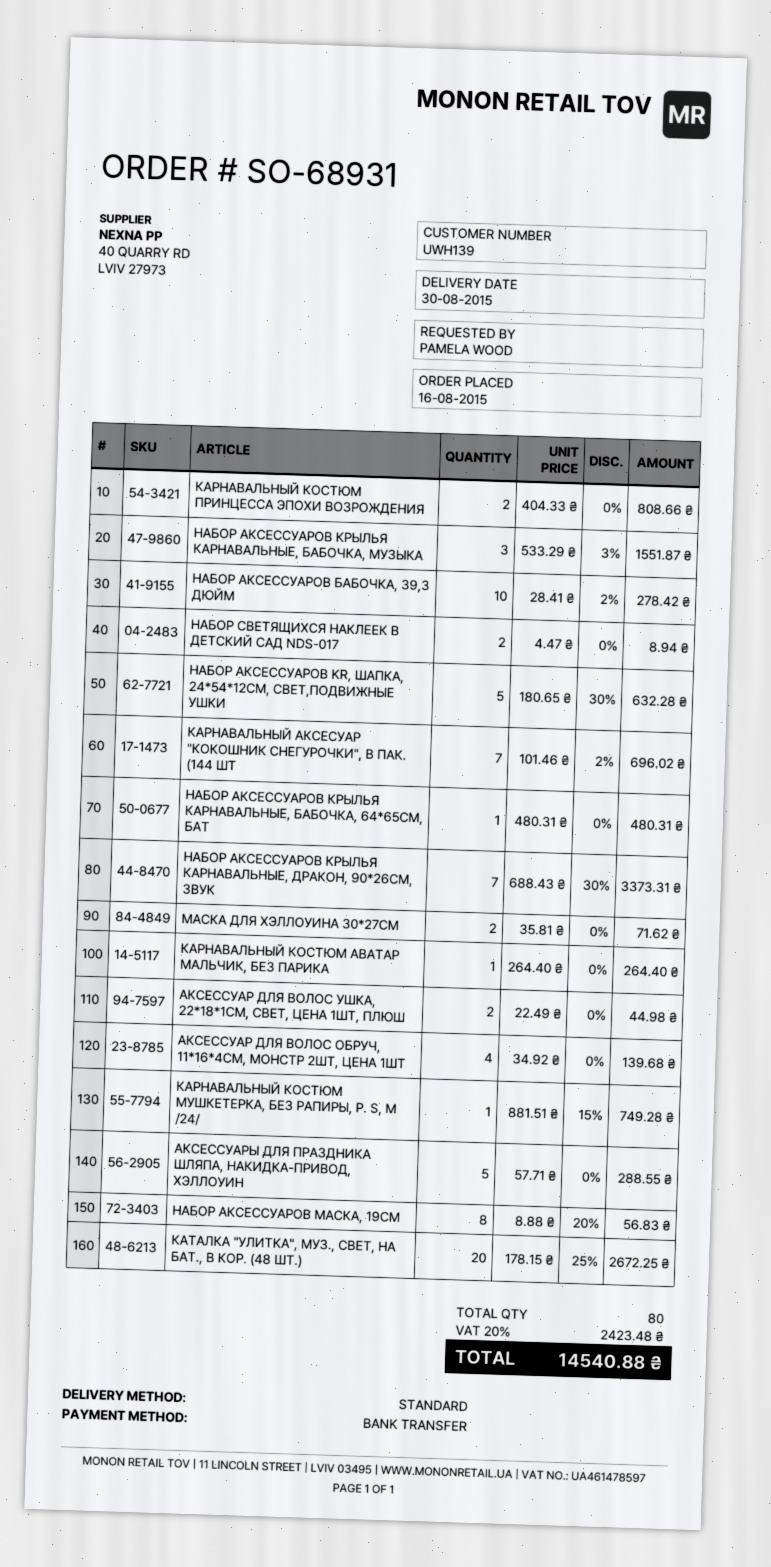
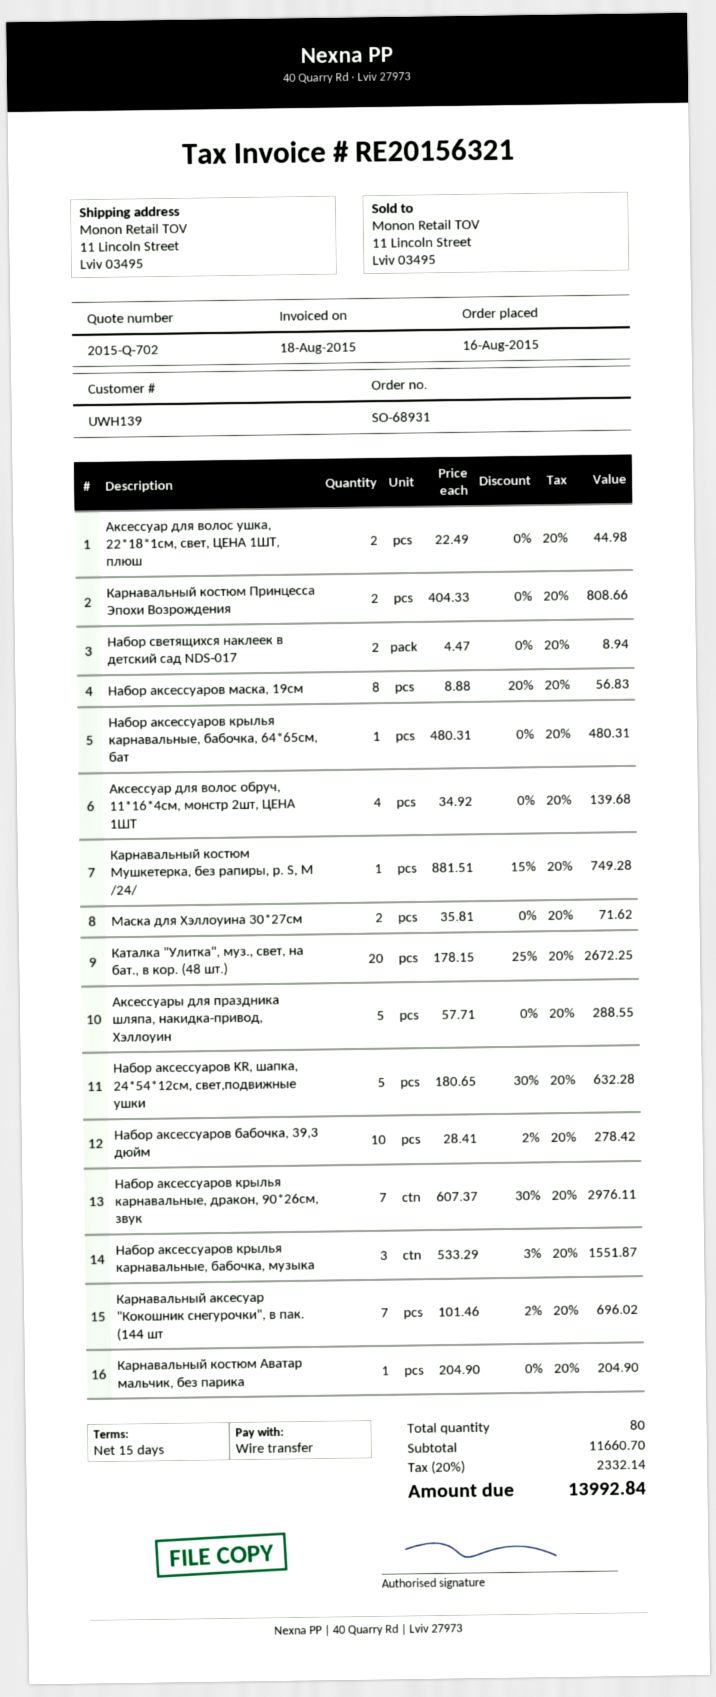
НАБОР АКСЕССУАРОВ КРЫЛЬЯ КАРНАВАЛЬНЫЕ, ДРАКОН, 90*26СМ, ЗВУК: 7 x 688.43 - 30% = 3373.31 -> 7 x 607.37 - 30% = 2976.11
КАРНАВАЛЬНЫЙ КОСТЮМ АВАТАР МАЛЬЧИК, БЕЗ ПАРИКА: 1 x 264.40 = 264.40 -> 1 x 204.90 = 204.90
tax: 20% = 2423.48 -> 20% = 2332.14
total: 14540.88 -> 13992.84

